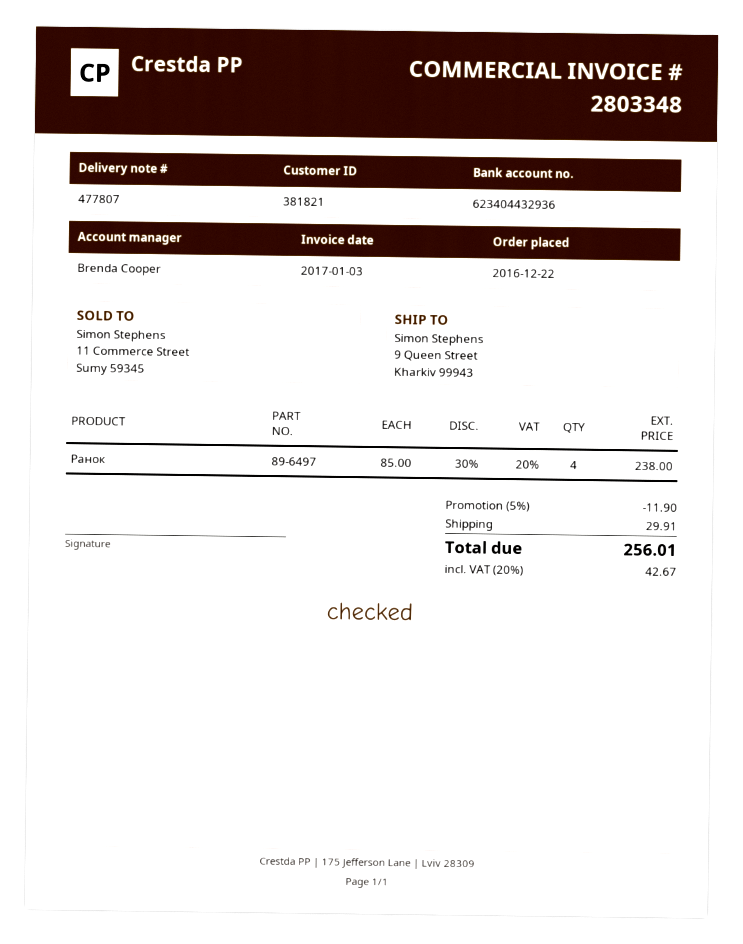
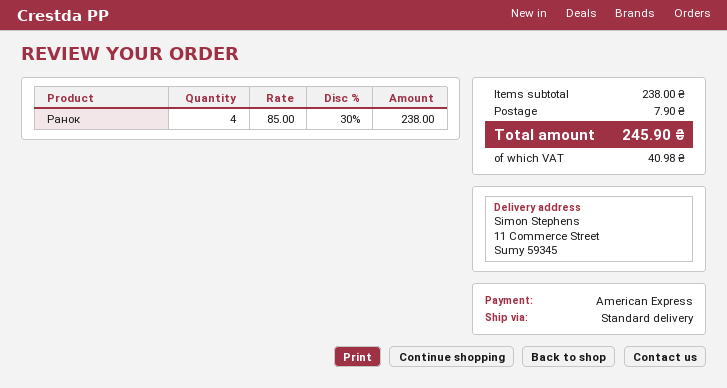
ship to: 9 Queen Street, Kharkiv 99943 -> 11 Commerce Street, Sumy 59345
discount: 5% = 11.90 -> none
shipping: 29.91 -> 7.90
tax: 42.67 -> 40.98
total: 256.01 -> 245.90

